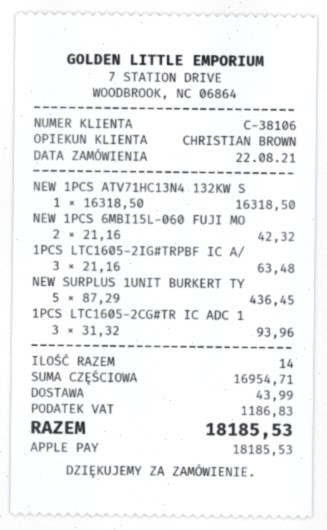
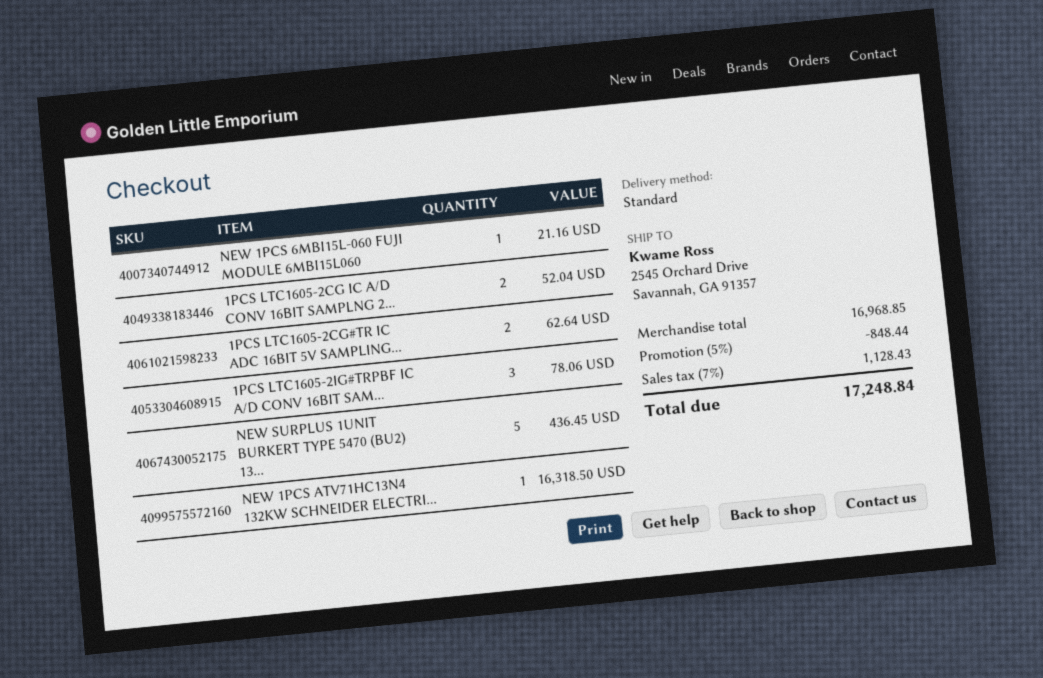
NEW 1PCS 6MBI15L-060 FUJI MO: 2 for 42.32 -> 1 for 21.16
1PCS LTC1605-2IG#TRPBF IC A/: 3 for 63.48 -> 3 for 78.06
1PCS LTC1605-2CG#TR IC ADC 1: 3 for 93.96 -> 2 for 62.64
1PCS LTC1605-2CG IC A/D CONV 16BIT SAMPLNG 2...: none -> 2 for 52.04
subtotal: 16954.71 -> 16968.85
discount: none -> 5% = 848.44
shipping: 43.99 -> none
tax: 1186.83 -> 1128.43
total: 18185.53 -> 17248.84

